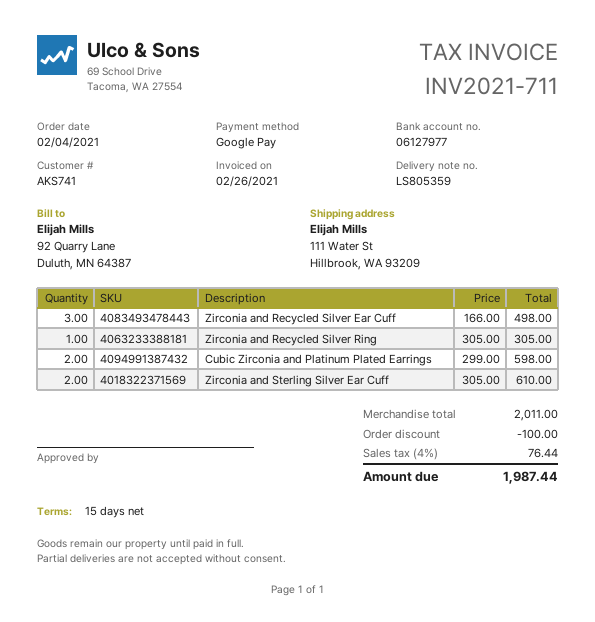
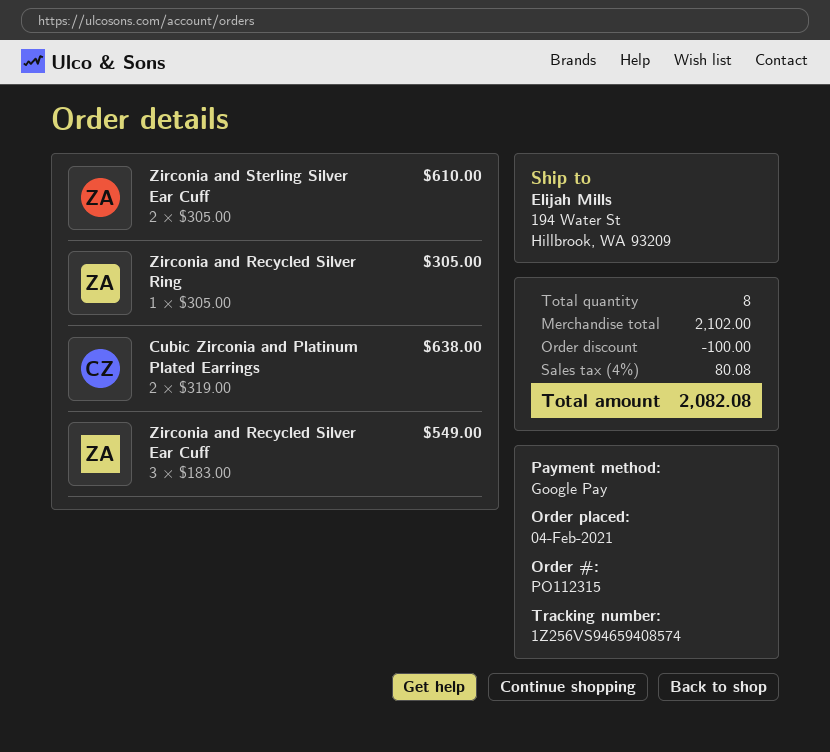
ship to: 111 Water St, Hillbrook, WA 93209 -> 194 Water St, Hillbrook, WA 93209
Zirconia and Recycled Silver Ear Cuff: 3 x 166.00 = 498.00 -> 3 x 183.00 = 549.00
Cubic Zirconia and Platinum Plated Earrings: 2 x 299.00 = 598.00 -> 2 x 319.00 = 638.00
subtotal: 2011.00 -> 2102.00
tax: 4% = 76.44 -> 4% = 80.08
total: 1987.44 -> 2082.08

